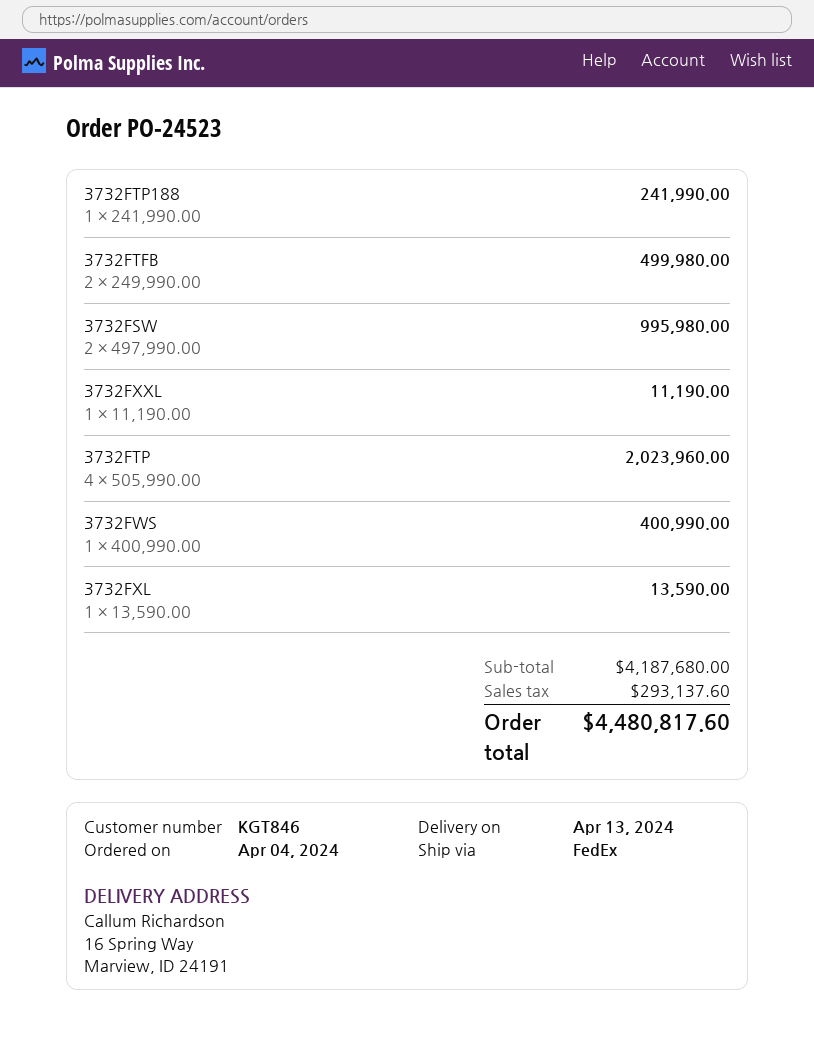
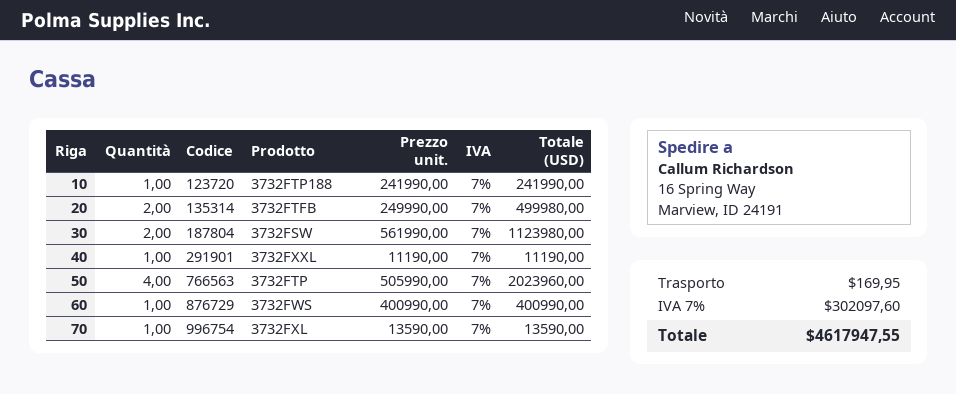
3732FSW: 2 x 497990.00 = 995980.00 -> 2 x 561990.00 = 1123980.00
shipping: none -> 169.95
tax: 293137.60 -> 302097.60
total: 4480817.60 -> 4617947.55

